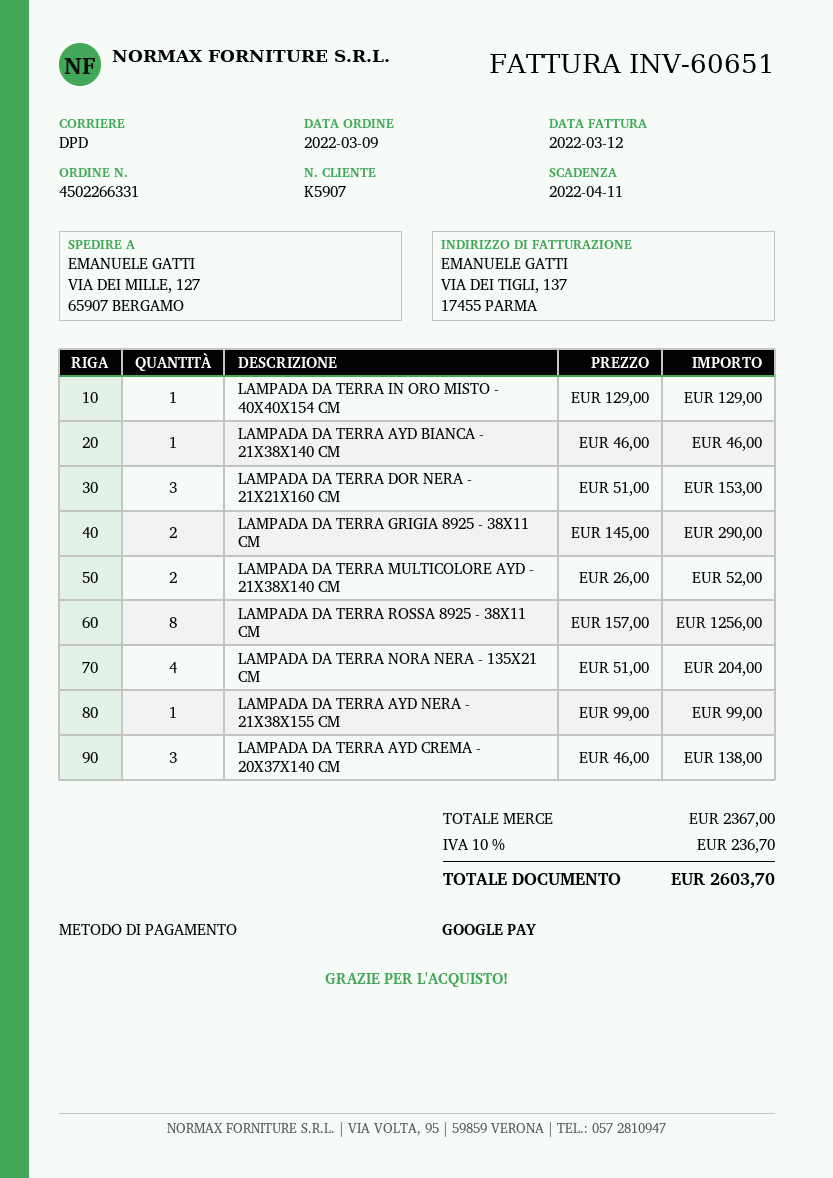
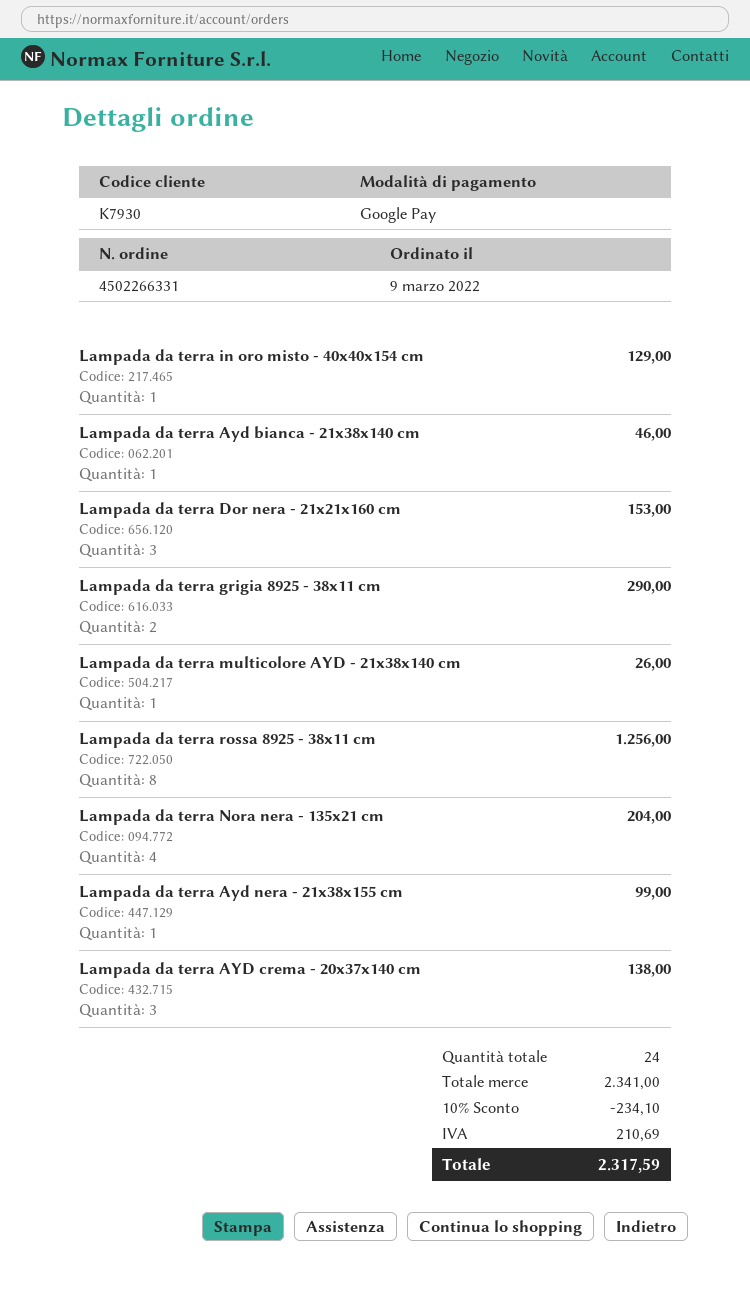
customer number: K5907 -> K7930
LAMPADA DA TERRA MULTICOLORE AYD - 21X38X140 CM: 2 for 52.00 -> 1 for 26.00
subtotal: 2367.00 -> 2341.00
discount: none -> 10% = 234.10
tax: 236.70 -> 210.69
total: 2603.70 -> 2317.59

